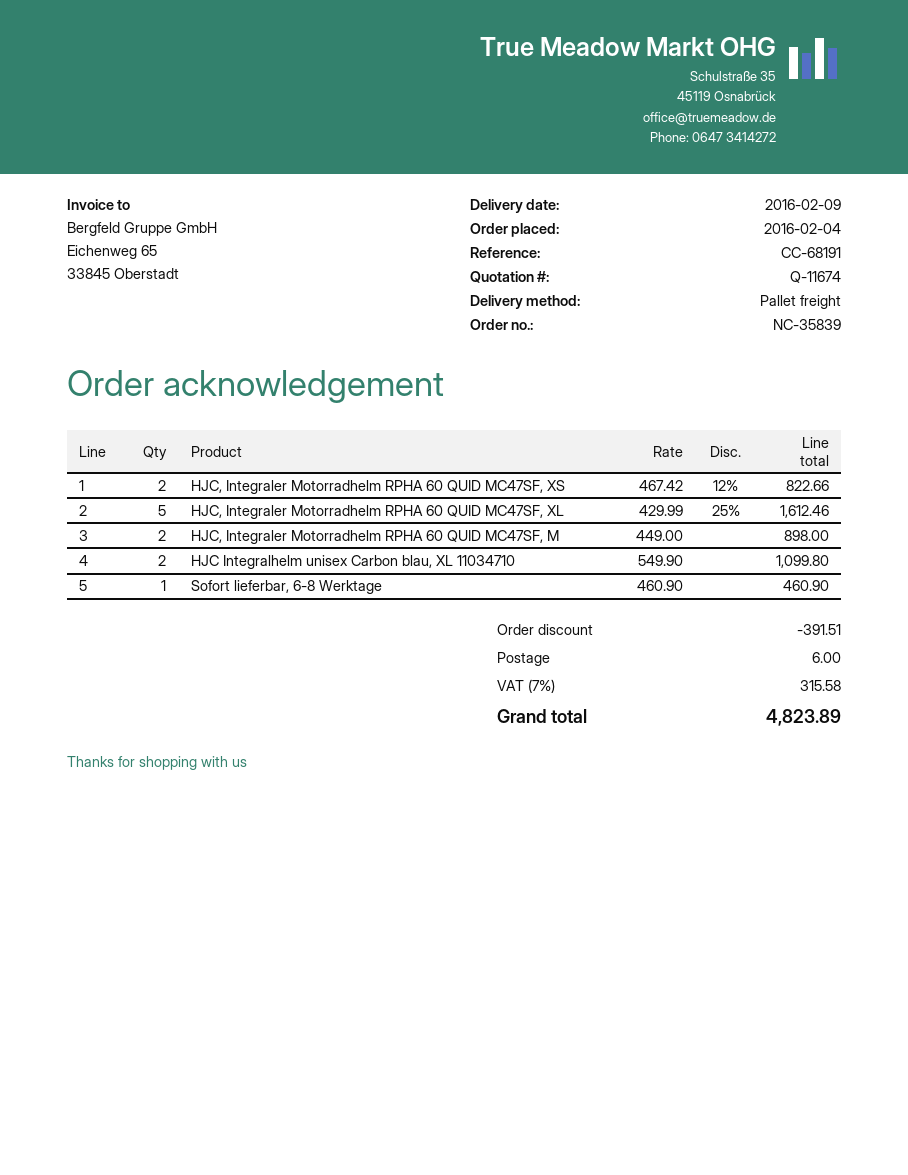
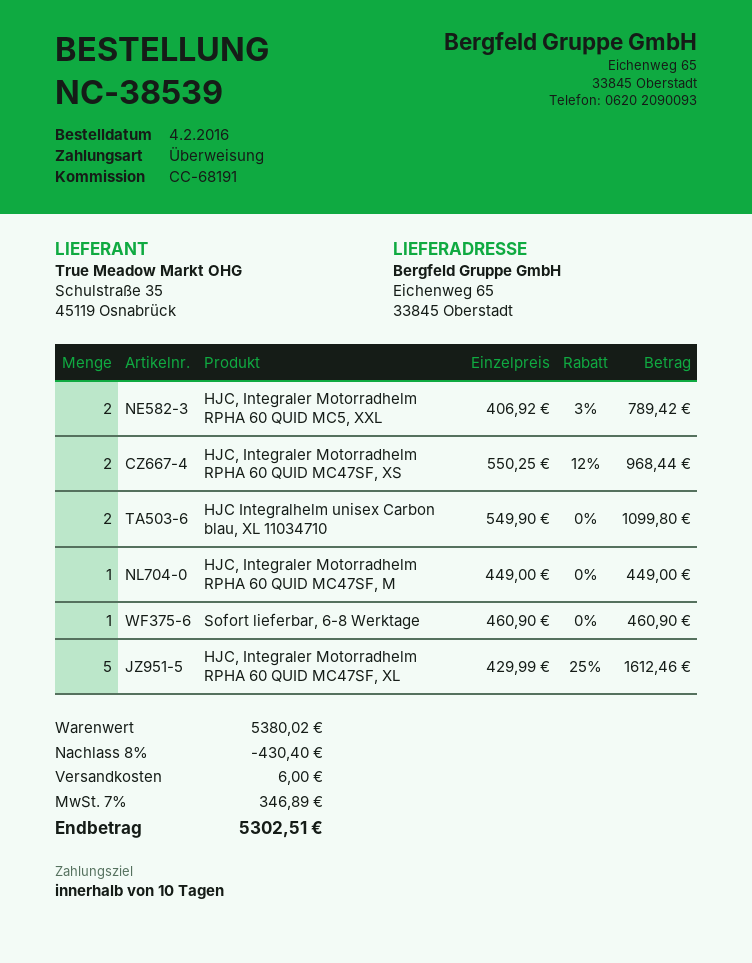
order number: NC-35839 -> NC-38539
HJC, Integraler Motorradhelm RPHA 60 QUID MC47SF, XS: 2 x 467.42 - 12% = 822.66 -> 2 x 550.25 - 12% = 968.44
HJC, Integraler Motorradhelm RPHA 60 QUID MC47SF, M: 2 x 449.00 = 898.00 -> 1 x 449.00 = 449.00
HJC, Integraler Motorradhelm RPHA 60 QUID MC5, XXL: none -> 2 x 406.92 - 3% = 789.42
discount: 391.51 -> 430.40
tax: 7% = 315.58 -> 7% = 346.89
total: 4823.89 -> 5302.51

